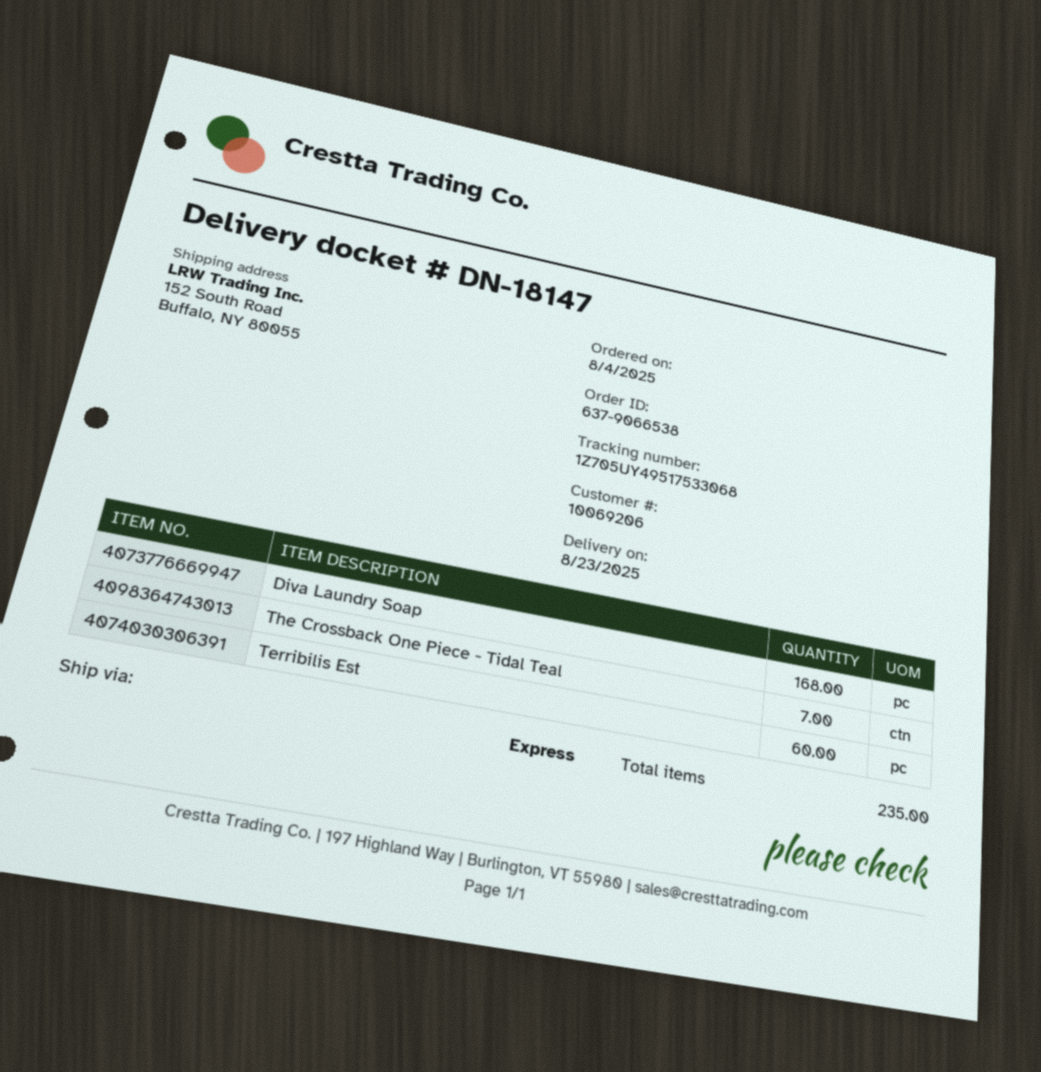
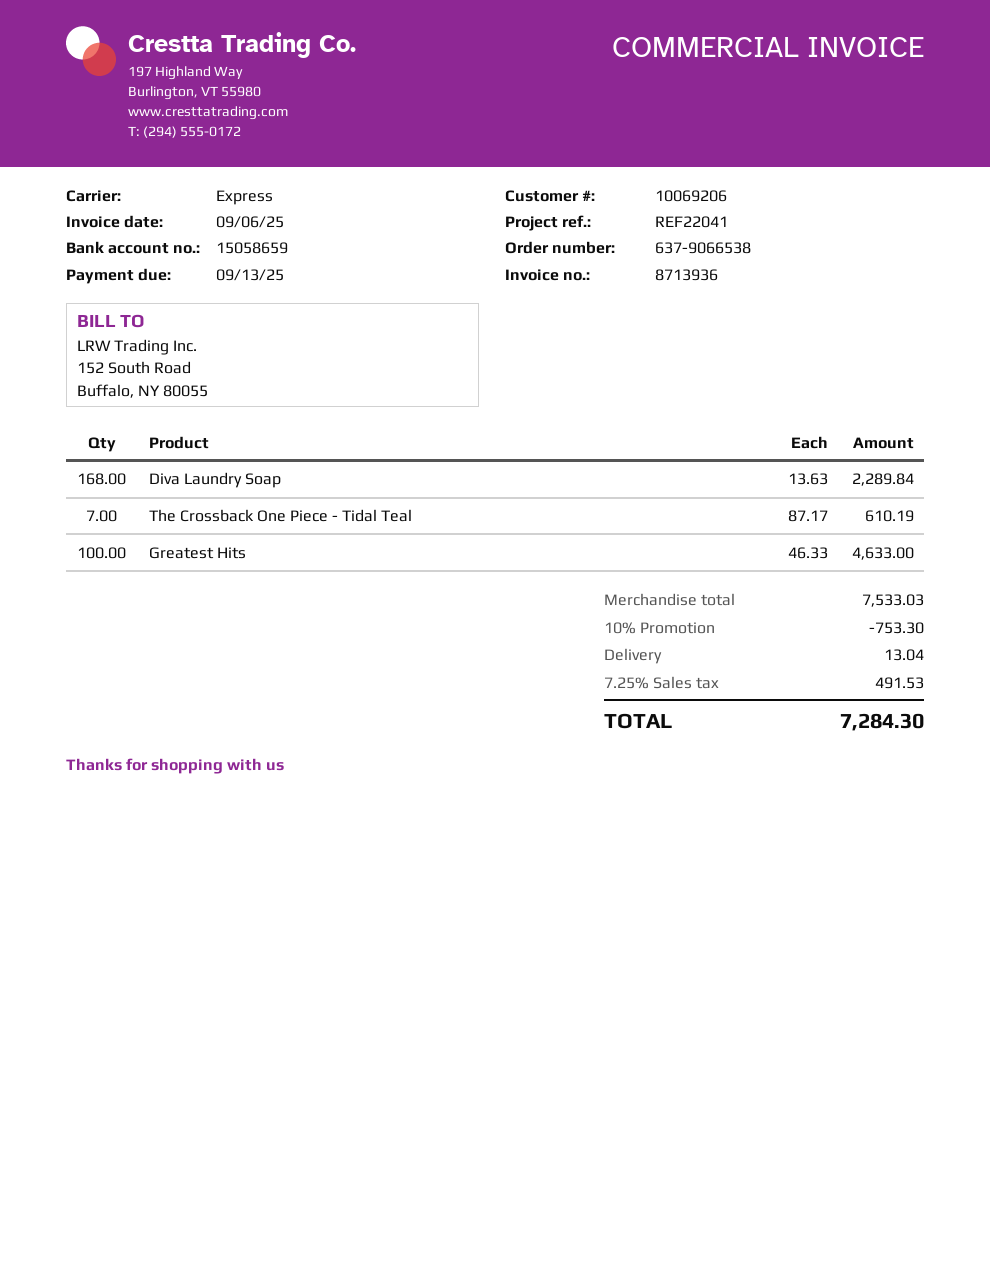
Terribilis Est: 60 -> none
Greatest Hits: none -> 100

